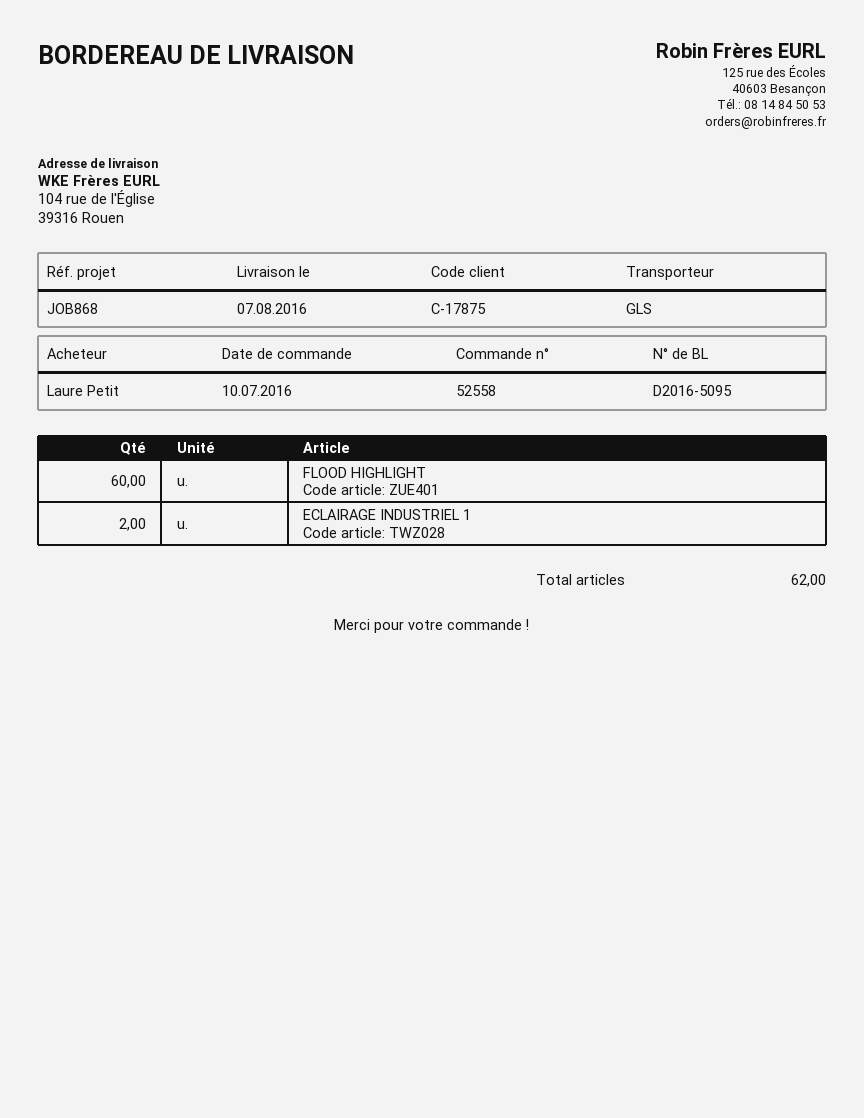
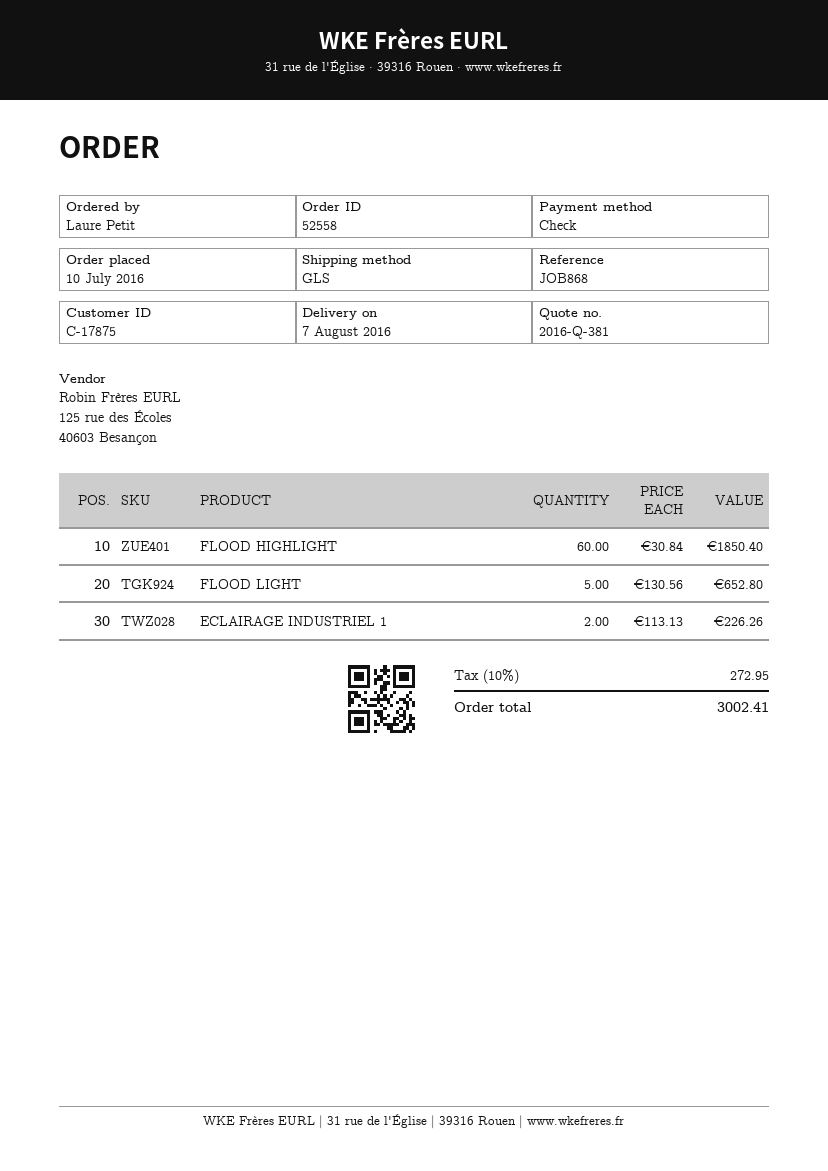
FLOOD LIGHT: none -> 5

